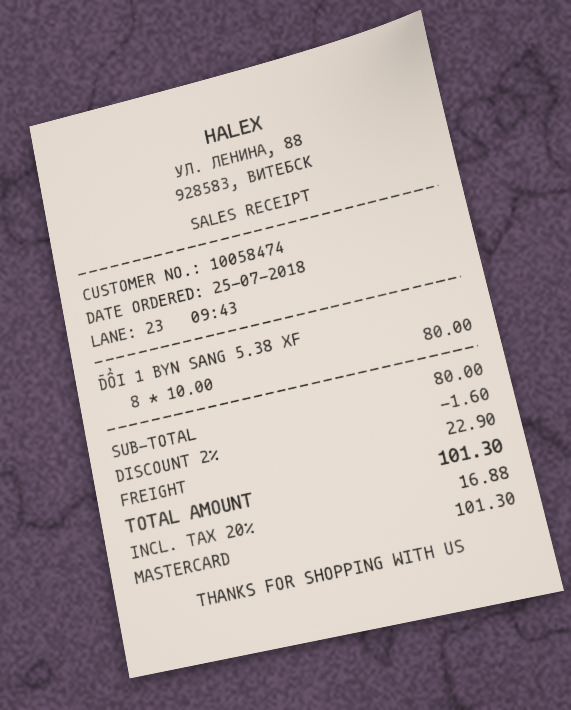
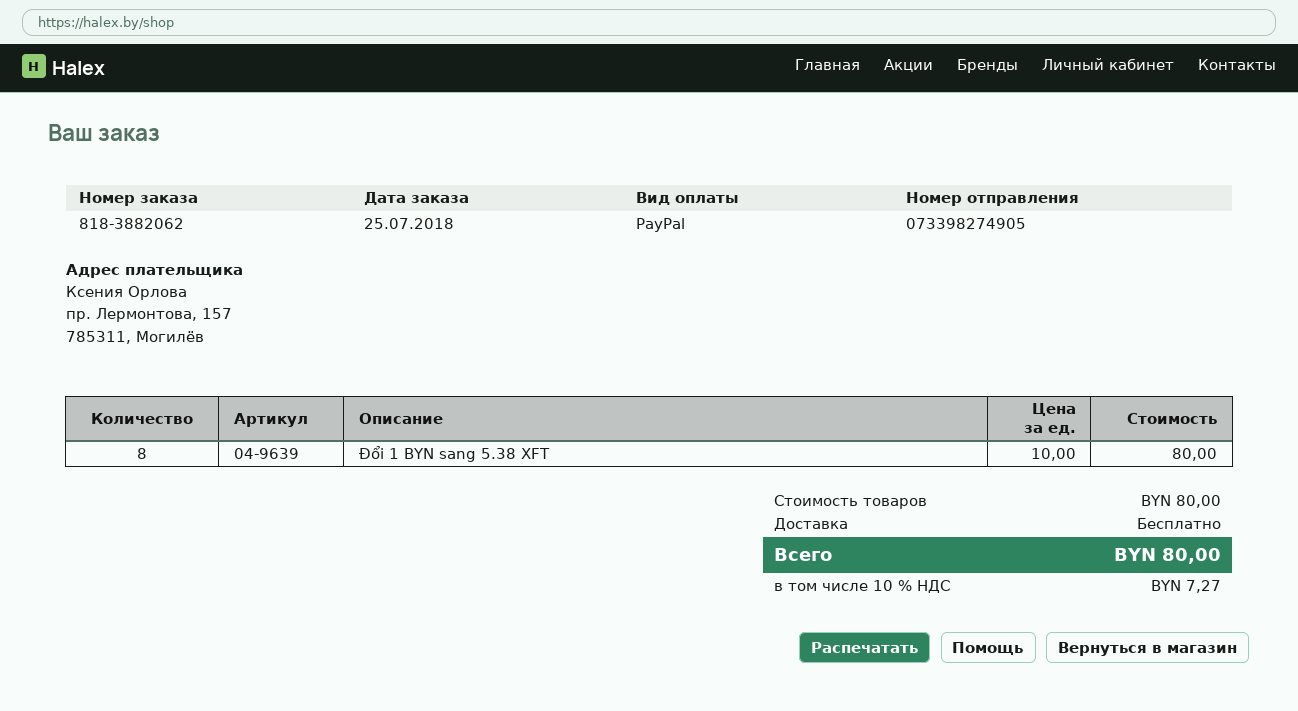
payment method: Mastercard -> PayPal
discount: 2% = 1.60 -> none
shipping: 22.90 -> 0.00
tax: 20% = 16.88 -> 10% = 7.27
total: 101.30 -> 80.00

